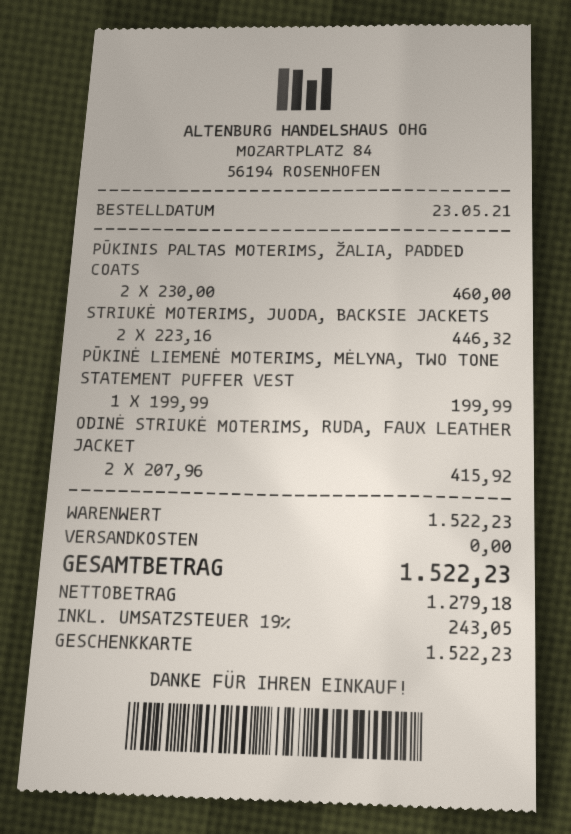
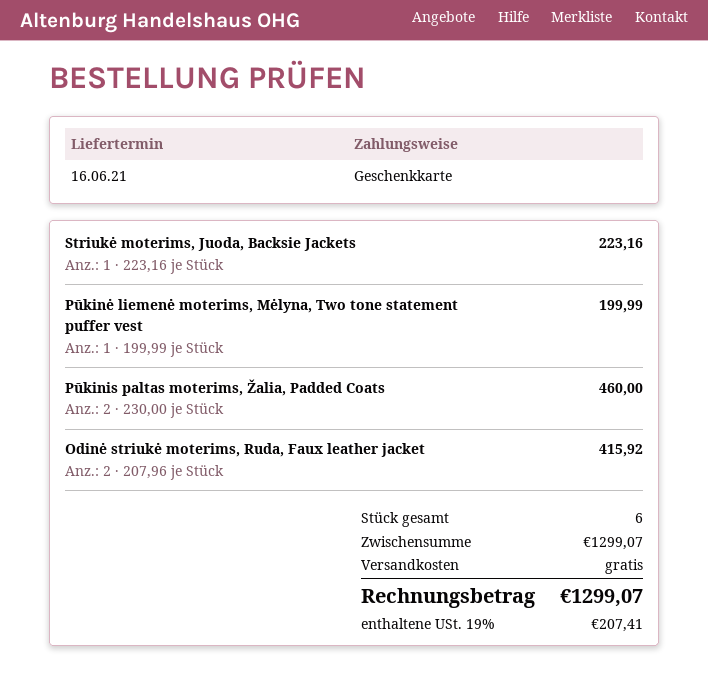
STRIUKĖ MOTERIMS, JUODA, BACKSIE JACKETS: 2 x 223.16 = 446.32 -> 1 x 223.16 = 223.16
subtotal: 1522.23 -> 1299.07
tax: 19% = 243.05 -> 19% = 207.41
total: 1522.23 -> 1299.07

